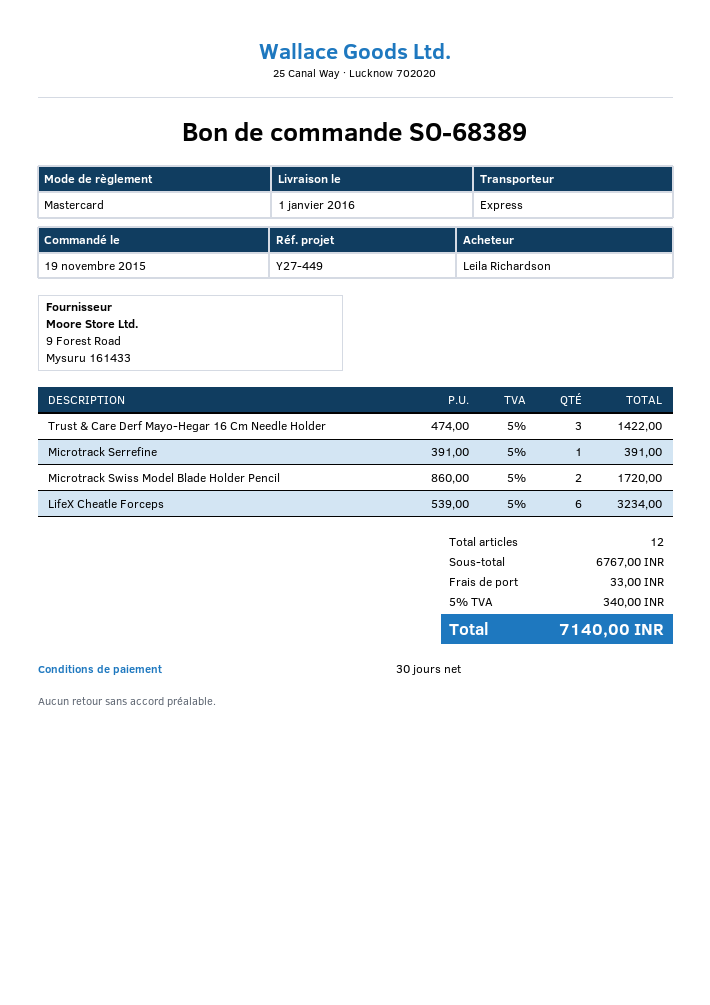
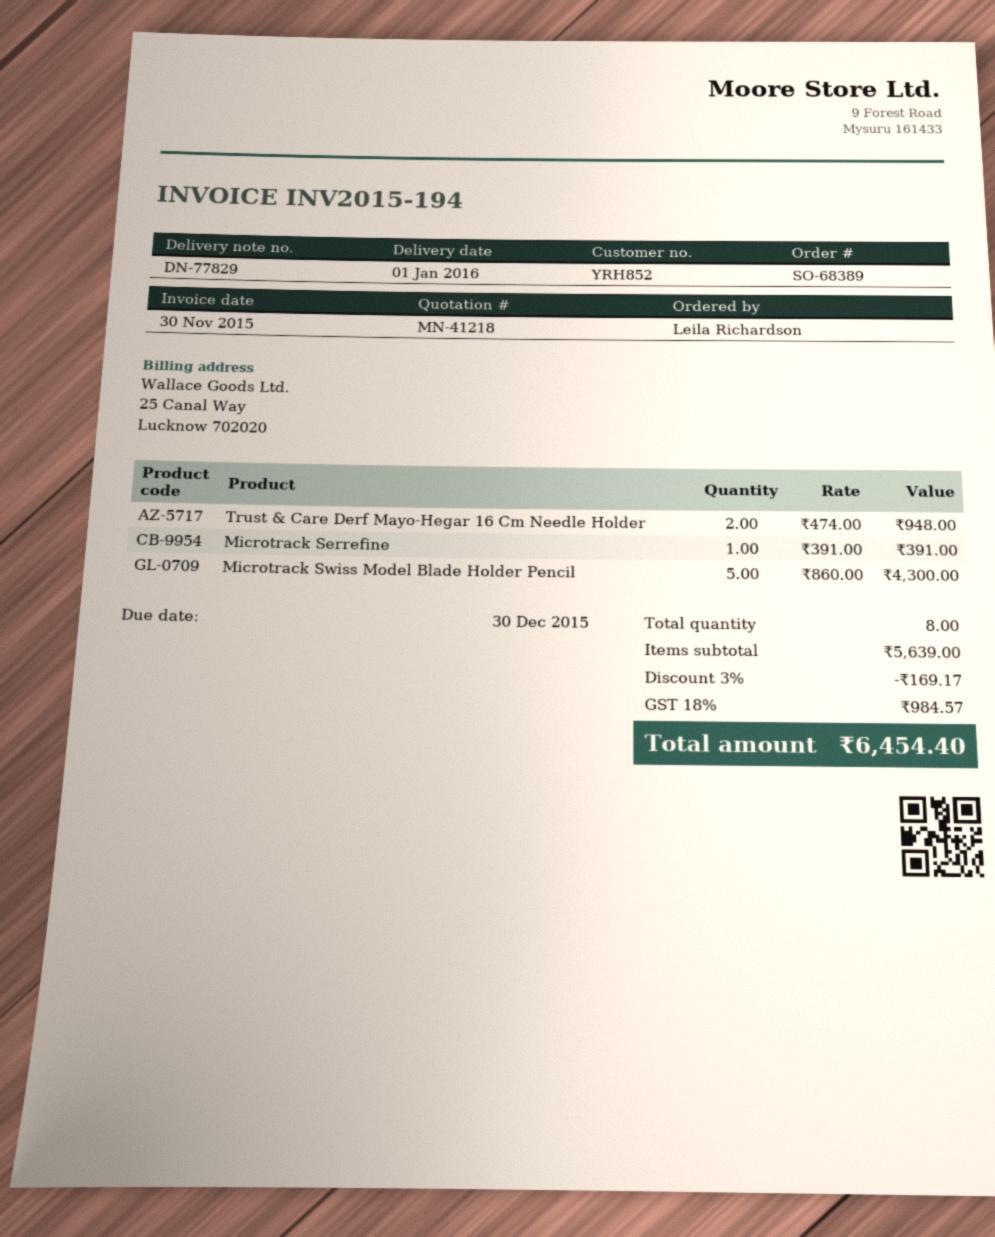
Trust & Care Derf Mayo-Hegar 16 Cm Needle Holder: 3 x 474.00 = 1422.00 -> 2 x 474.00 = 948.00
Microtrack Swiss Model Blade Holder Pencil: 2 x 860.00 = 1720.00 -> 5 x 860.00 = 4300.00
LifeX Cheatle Forceps: 6 x 539.00 = 3234.00 -> none
total quantity: 12 -> 8
subtotal: 6767.00 -> 5639.00
discount: none -> 3% = 169.17
shipping: 33.00 -> none
tax: 5% = 340.00 -> 18% = 984.57
total: 7140.00 -> 6454.40

